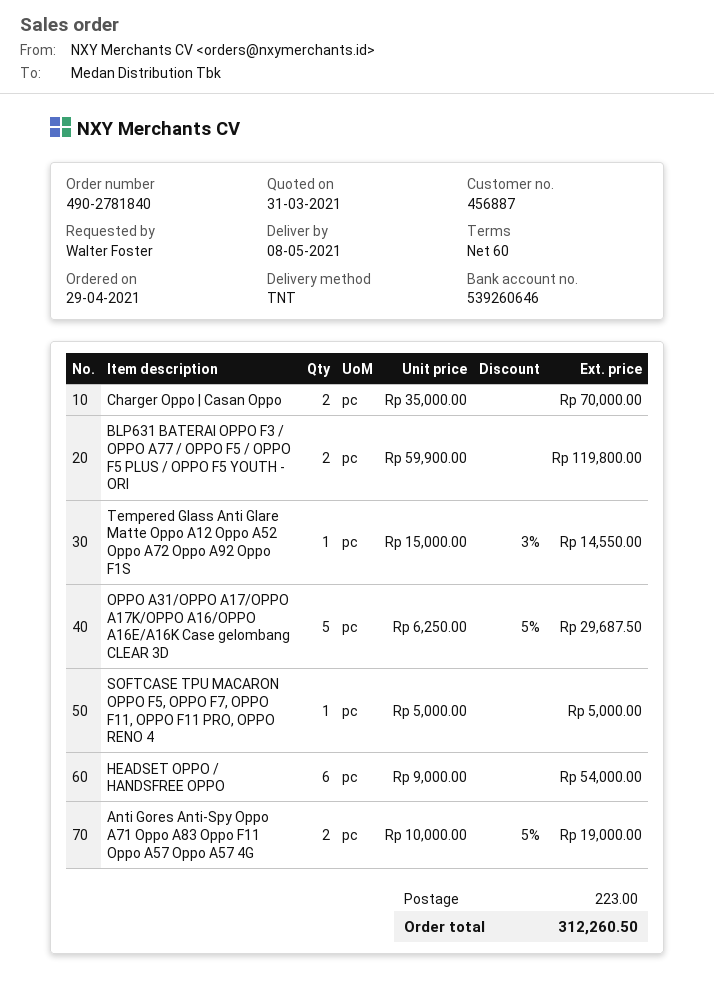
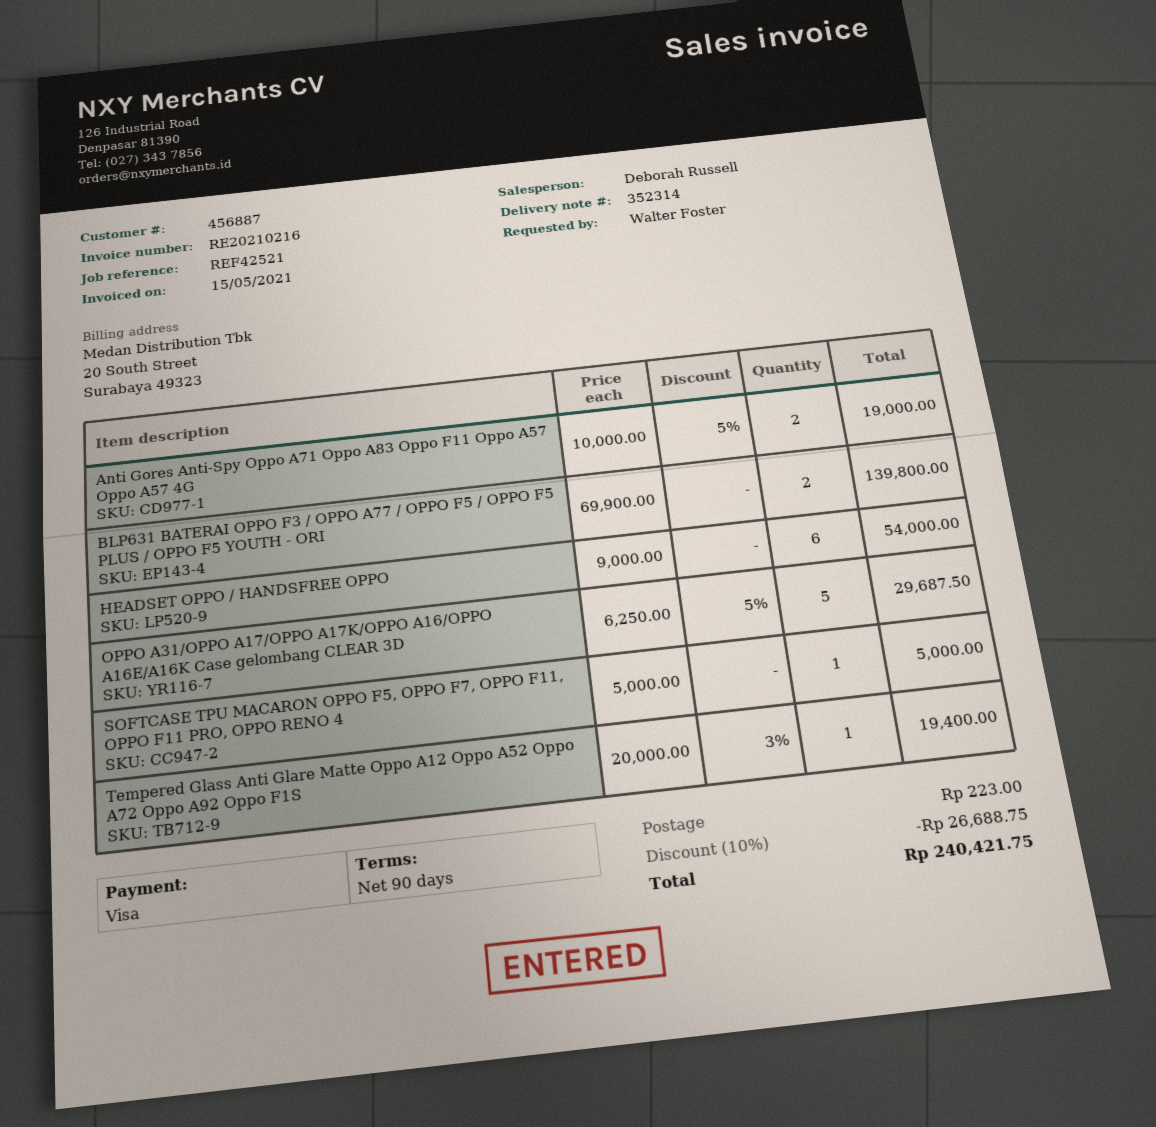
payment terms: 60 days -> 90 days
Charger Oppo | Casan Oppo: 2 x 35000.00 = 70000.00 -> none
BLP631 BATERAI OPPO F3 / OPPO A77 / OPPO F5 / OPPO F5 PLUS / OPPO F5 YOUTH - ORI: 2 x 59900.00 = 119800.00 -> 2 x 69900.00 = 139800.00
Tempered Glass Anti Glare Matte Oppo A12 Oppo A52 Oppo A72 Oppo A92 Oppo F1S: 1 x 15000.00 - 3% = 14550.00 -> 1 x 20000.00 - 3% = 19400.00
discount: none -> 10% = 26688.75
total: 312260.50 -> 240421.75

